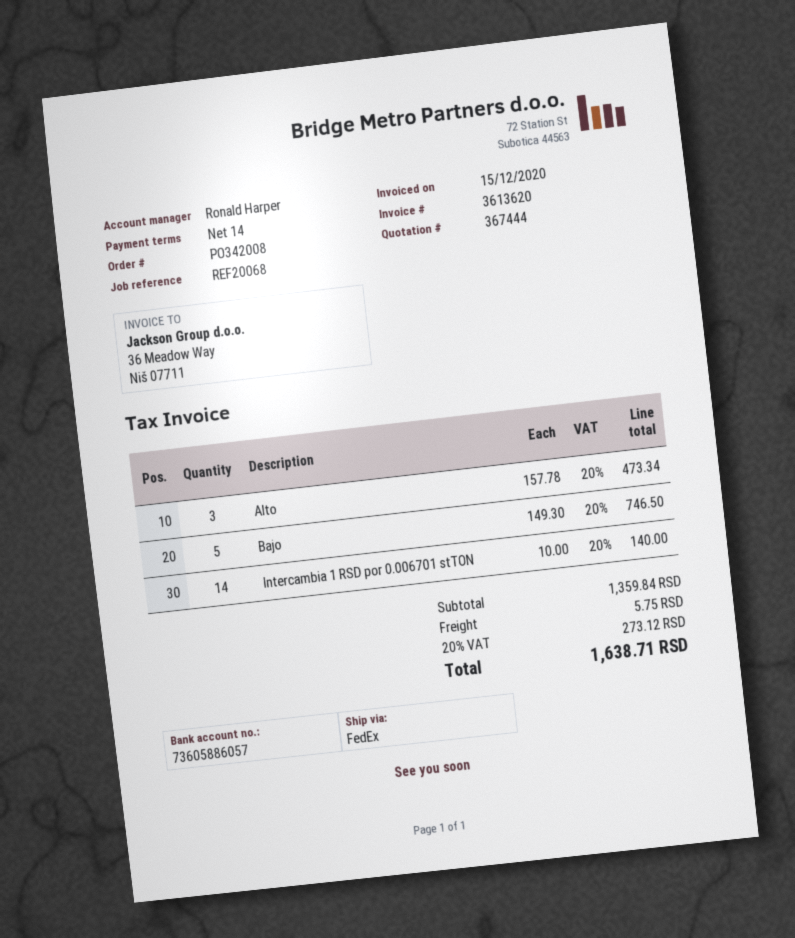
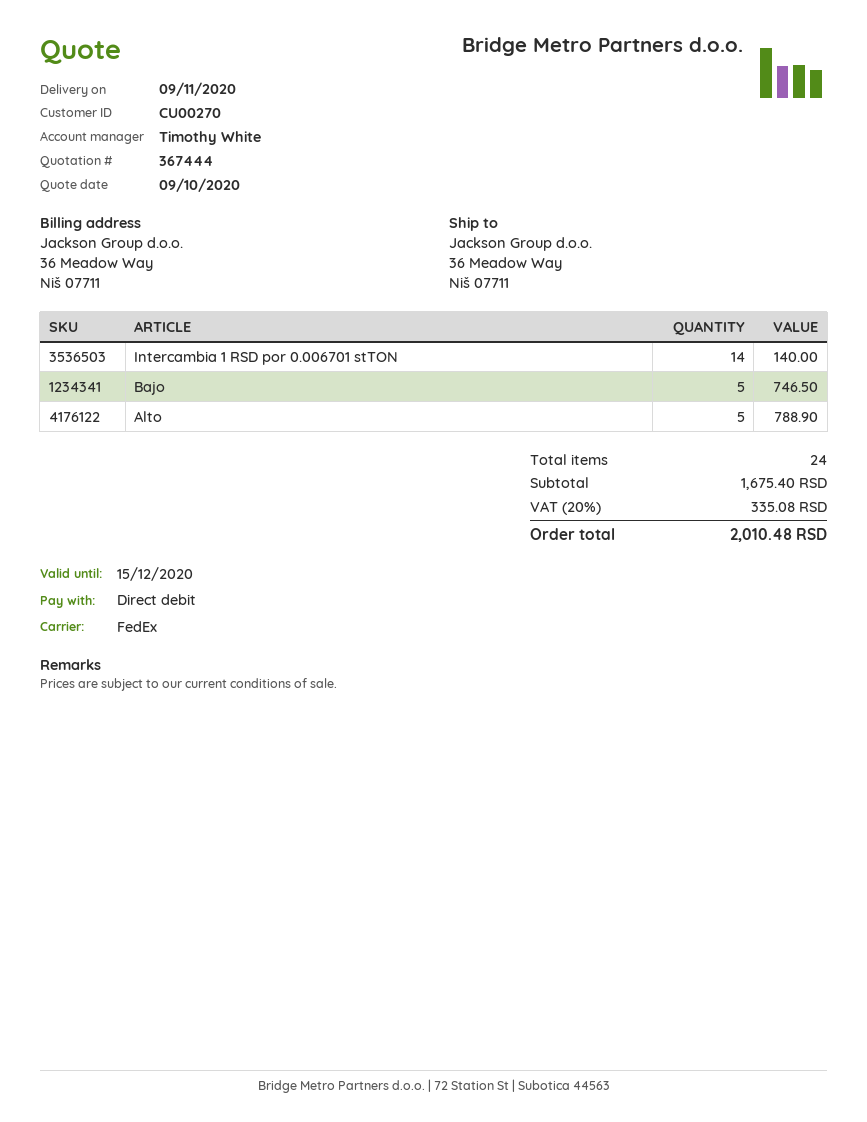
sales rep: Ronald Harper -> Timothy White
Alto: 3 for 473.34 -> 5 for 788.90
subtotal: 1359.84 -> 1675.40
shipping: 5.75 -> none
tax: 20% = 273.12 -> 20% = 335.08
total: 1638.71 -> 2010.48

